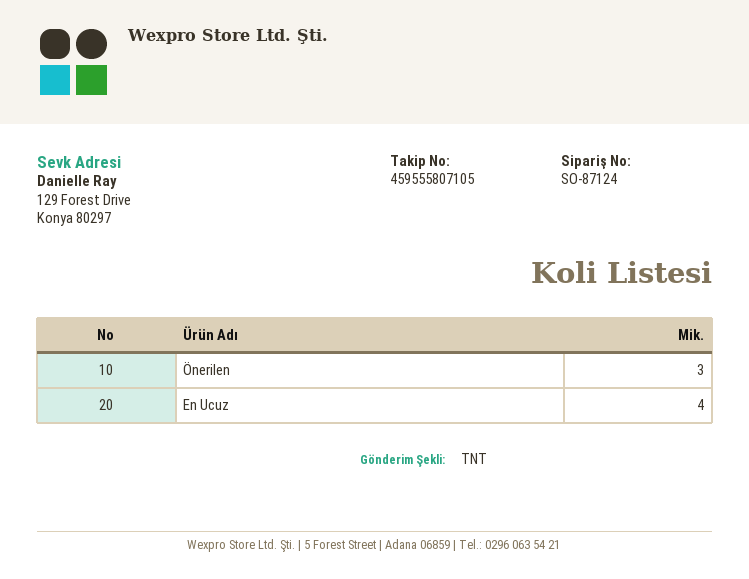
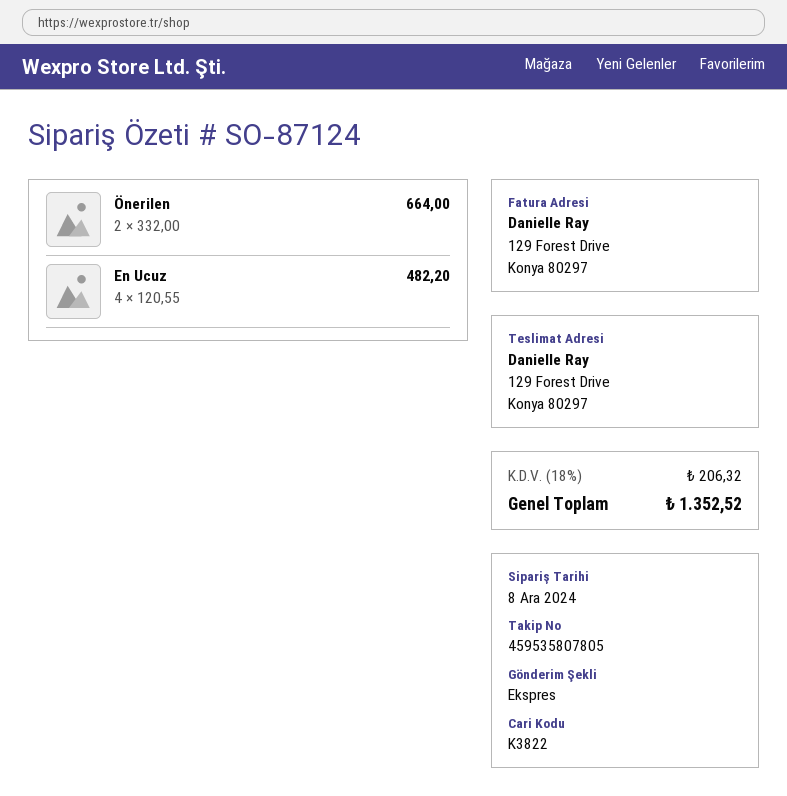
shipping method: TNT -> express
tracking number: 459555807105 -> 459535807805
Önerilen: 3 -> 2

